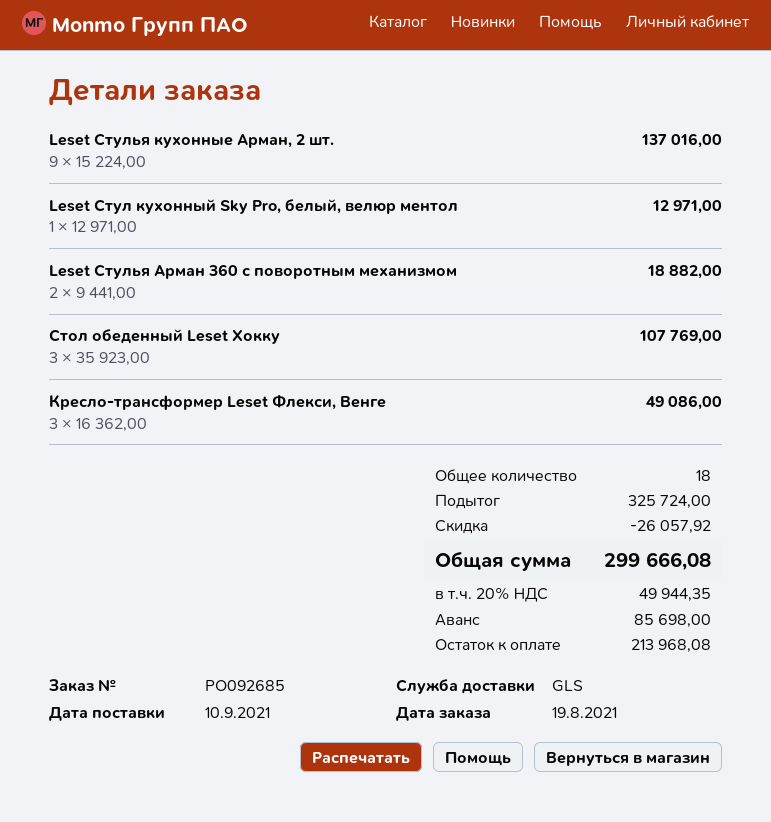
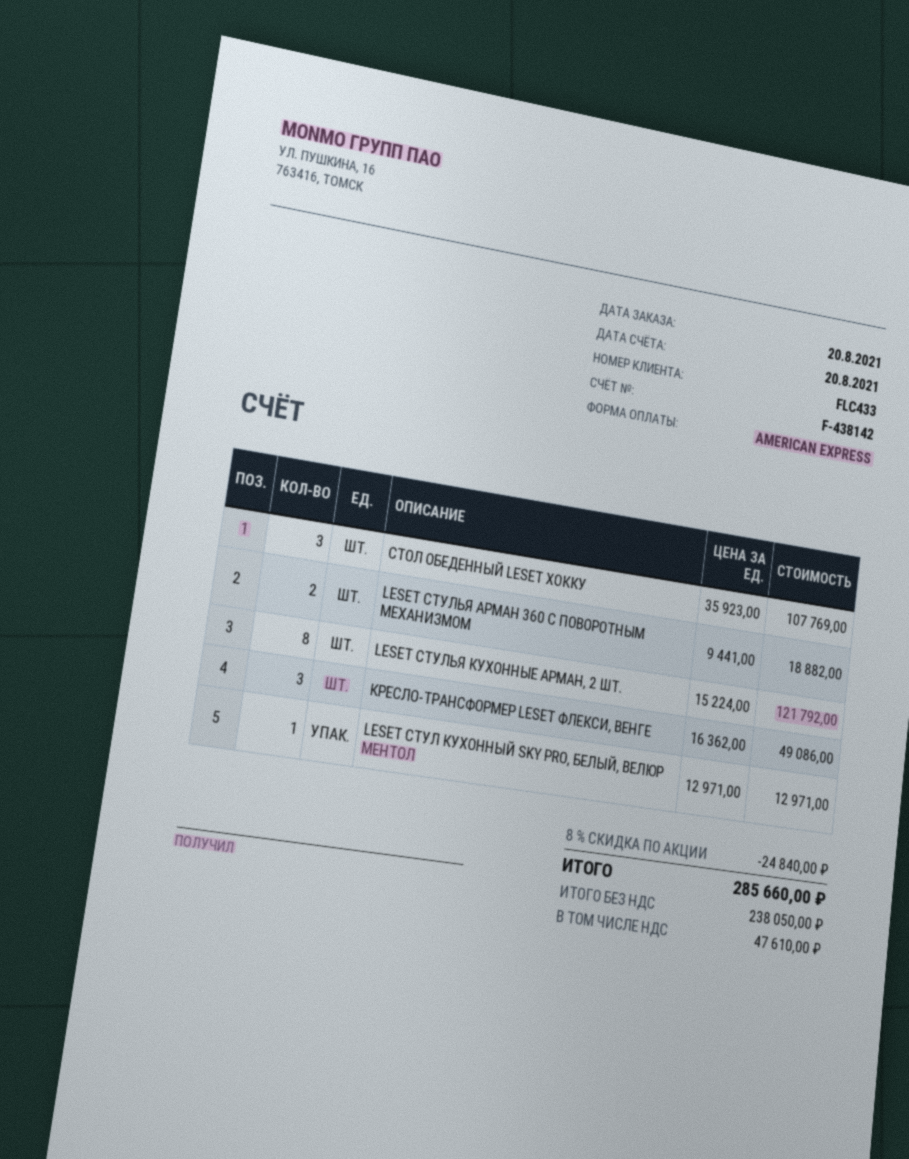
order date: 2021-08-19 -> 2021-08-20
Leset Стулья кухонные Арман, 2 шт.: 9 x 15224.00 = 137016.00 -> 8 x 15224.00 = 121792.00
discount: 26057.92 -> 24840.00
tax: 49944.35 -> 47610.00
total: 299666.08 -> 285660.00

